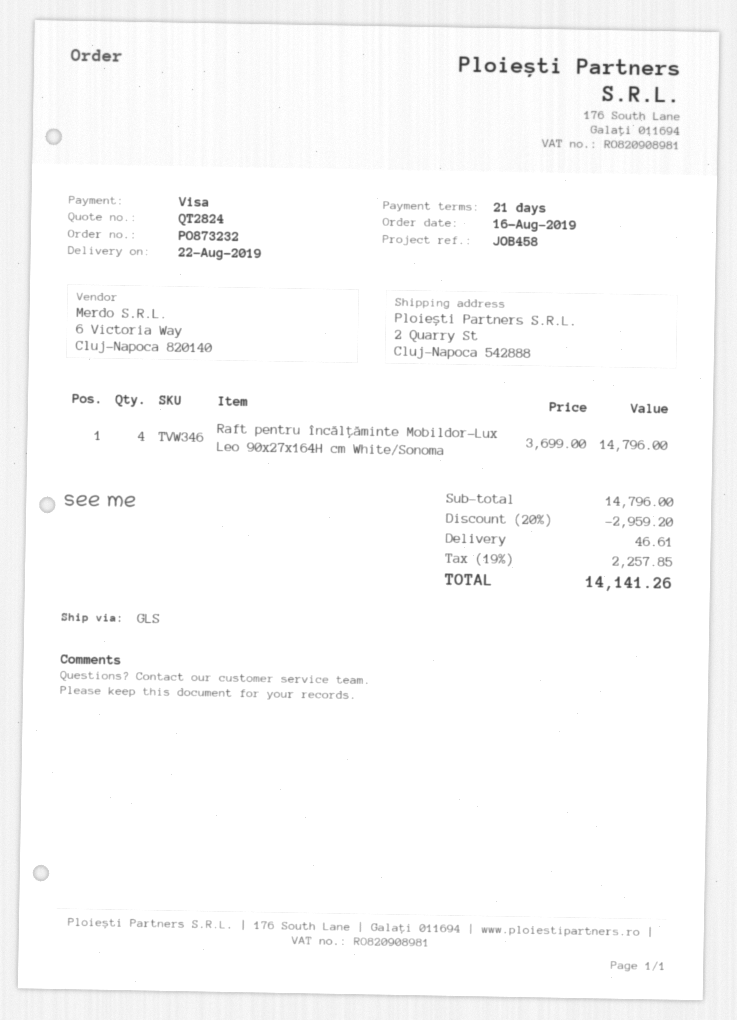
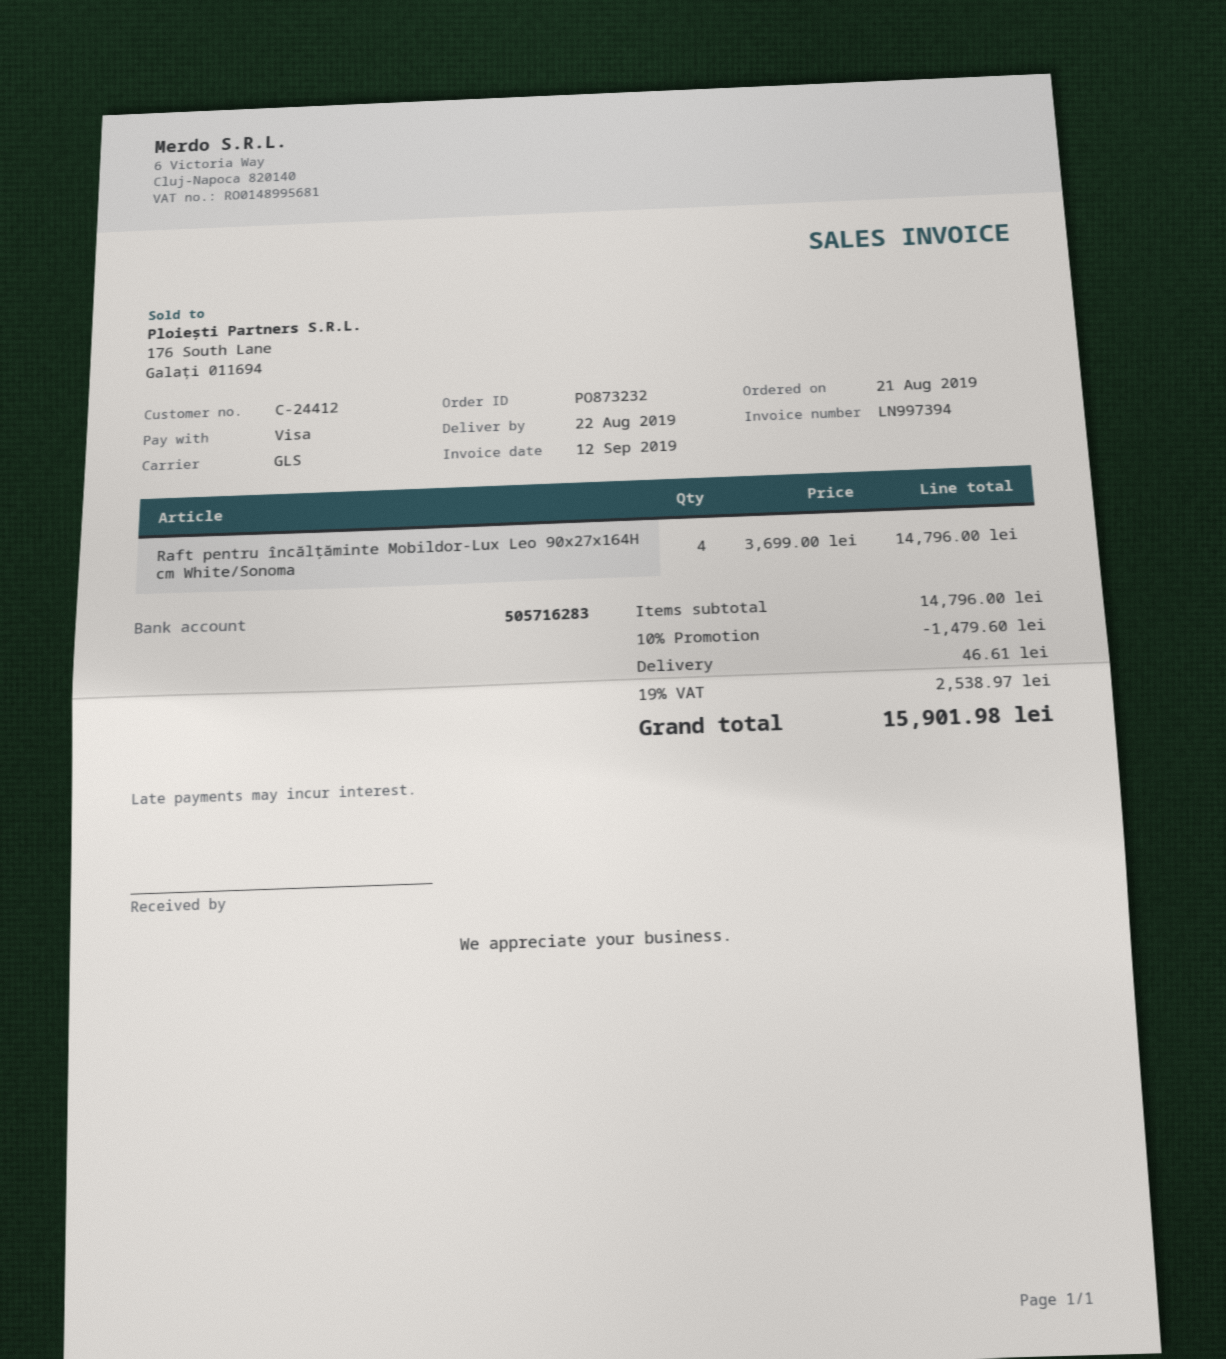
order date: 2019-08-16 -> 2019-08-21
discount: 20% = 2959.20 -> 10% = 1479.60
tax: 19% = 2257.85 -> 19% = 2538.97
total: 14141.26 -> 15901.98

